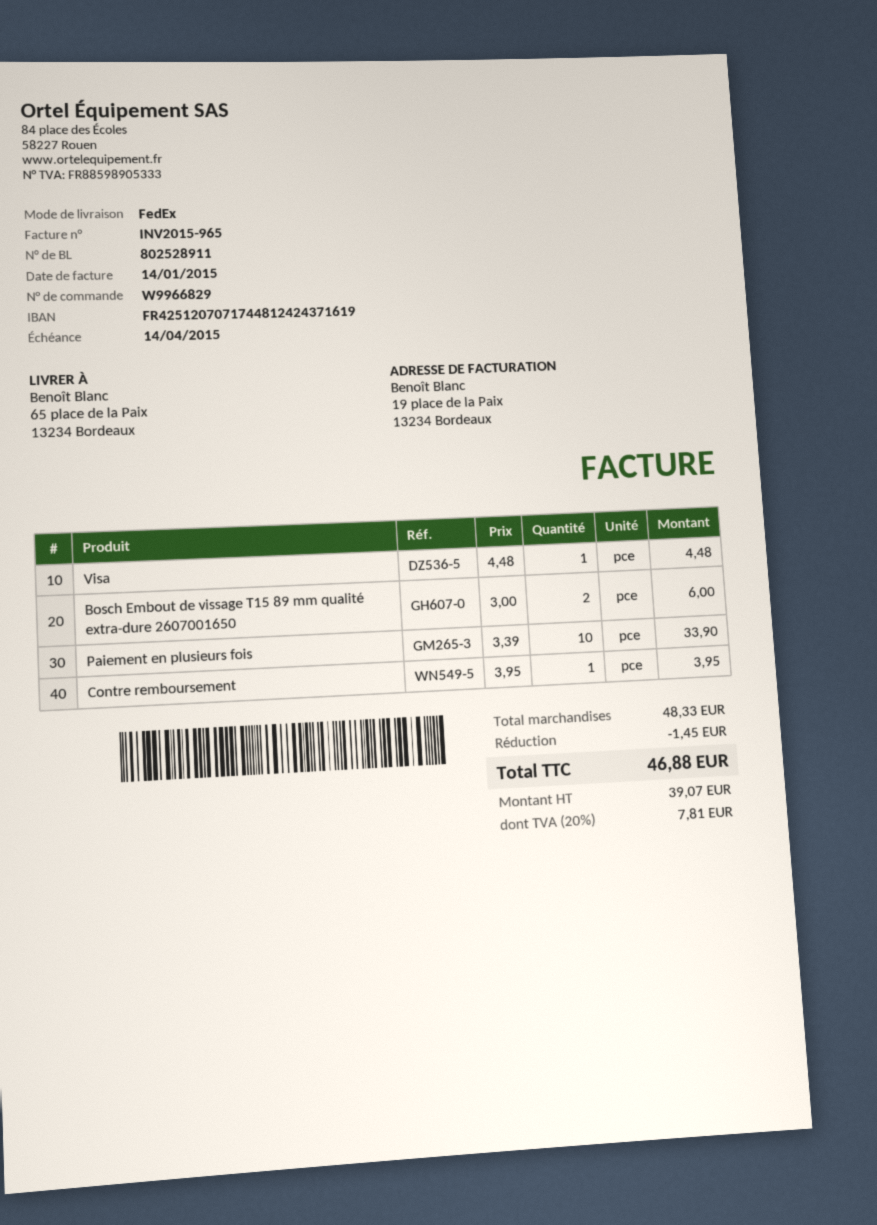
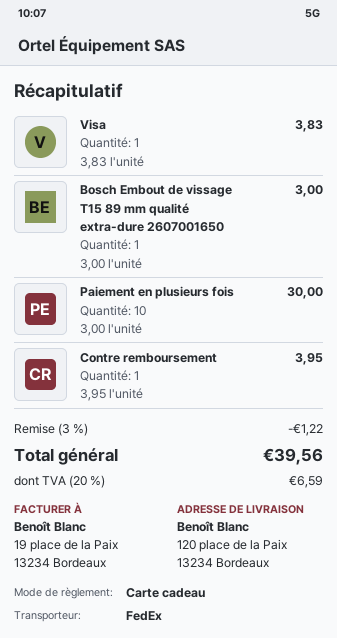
ship to: 65 place de la Paix, 13234 Bordeaux -> 120 place de la Paix, 13234 Bordeaux
Visa: 1 x 4.48 = 4.48 -> 1 x 3.83 = 3.83
Bosch Embout de vissage T15 89 mm qualité extra-dure 2607001650: 2 x 3.00 = 6.00 -> 1 x 3.00 = 3.00
Paiement en plusieurs fois: 10 x 3.39 = 33.90 -> 10 x 3.00 = 30.00
discount: 1.45 -> 1.22
tax: 20% = 7.81 -> 20% = 6.59
total: 46.88 -> 39.56

